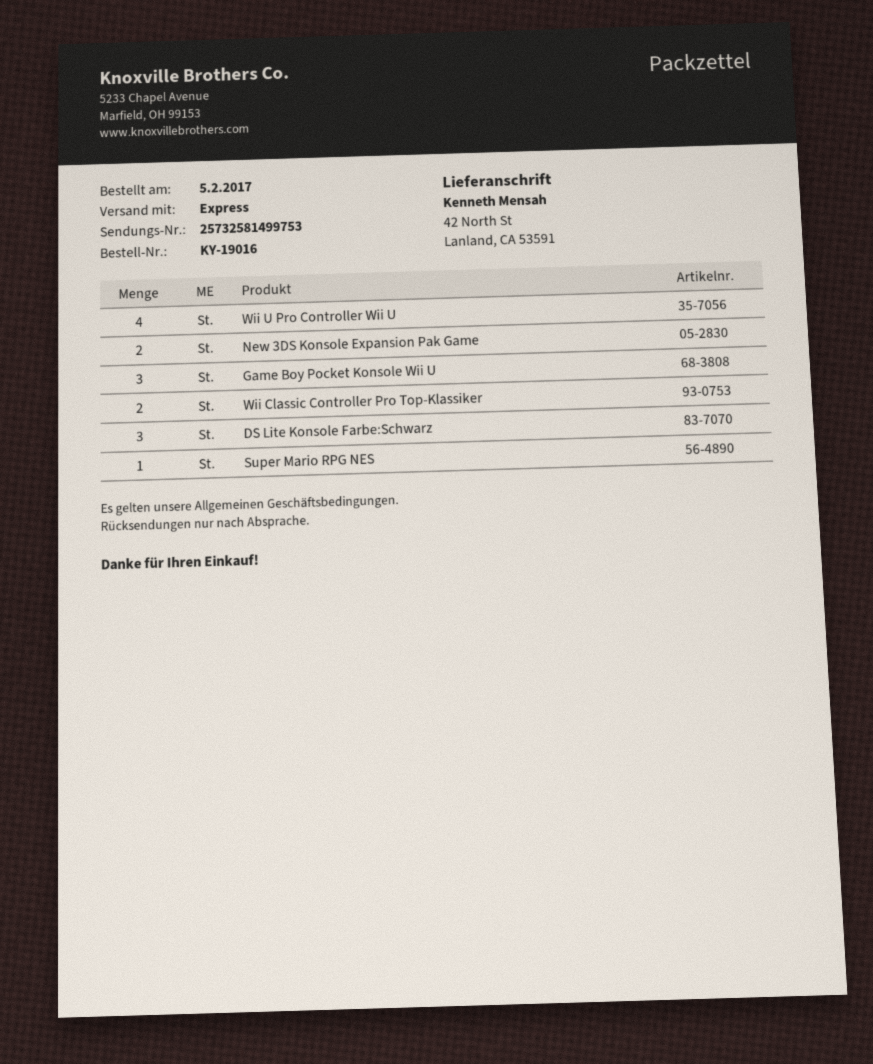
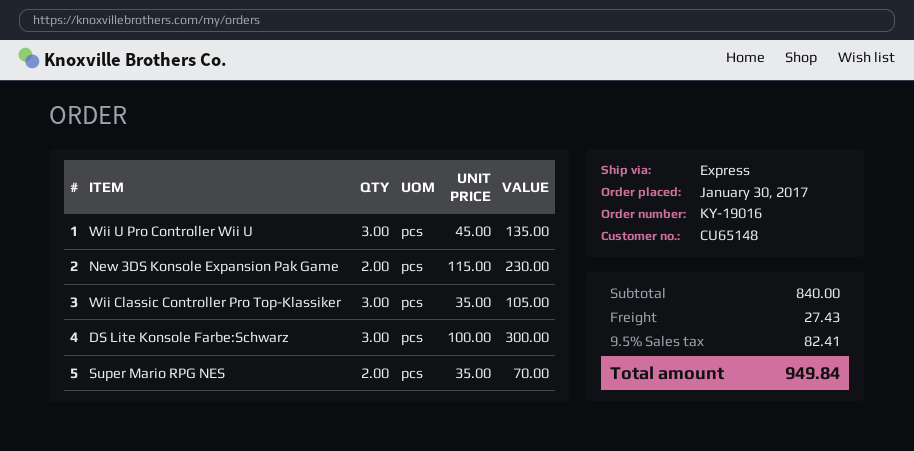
order date: 2017-02-05 -> 2017-01-30
Wii U Pro Controller Wii U: 4 -> 3
Game Boy Pocket Konsole Wii U: 3 -> none
Wii Classic Controller Pro Top-Klassiker: 2 -> 3
Super Mario RPG NES: 1 -> 2

